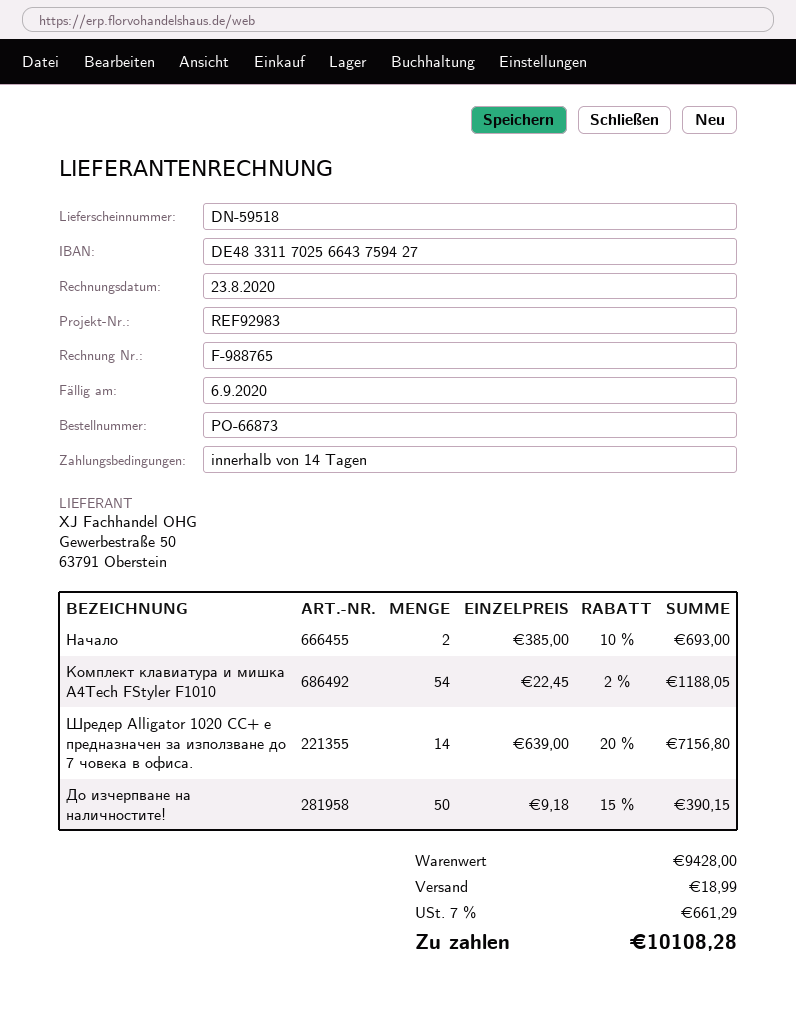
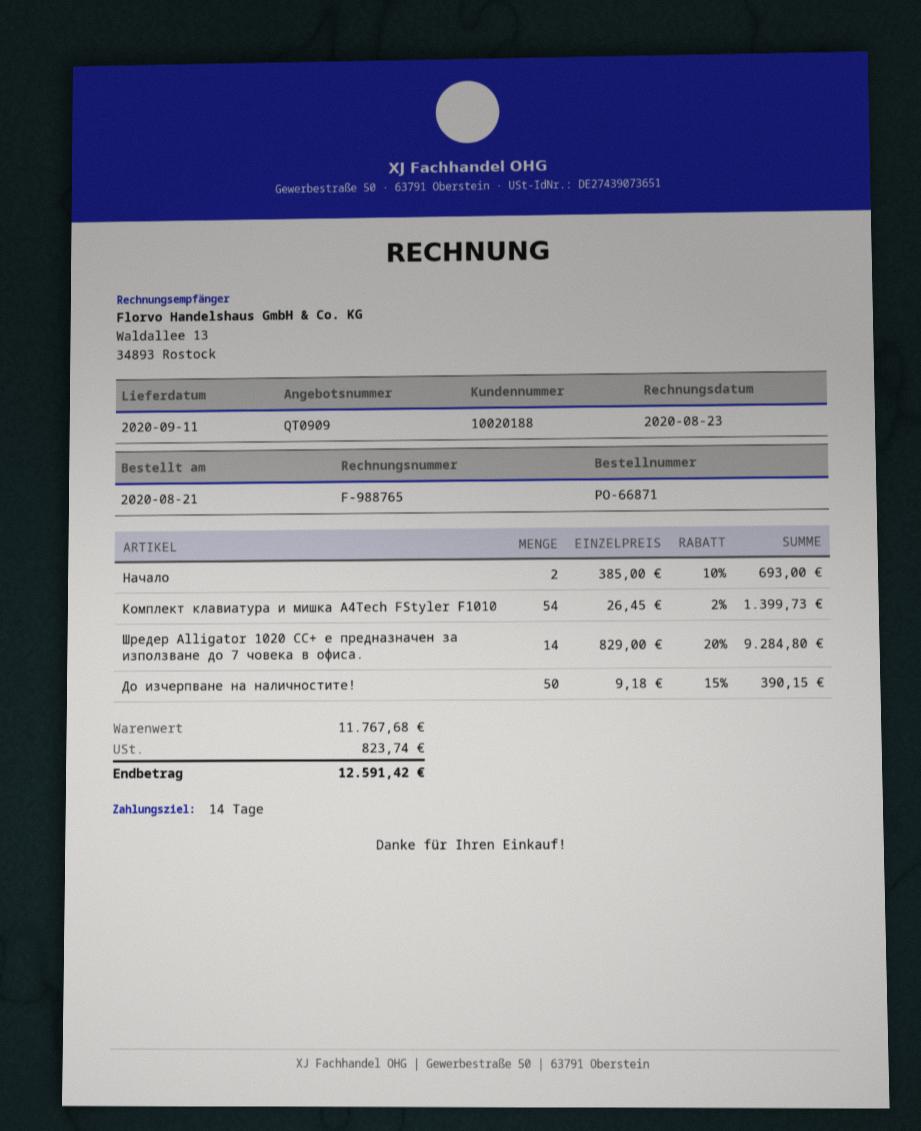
order number: PO-66873 -> PO-66871
Комплект клавиатура и мишка A4Tech FStyler F1010: 54 x 22.45 - 2% = 1188.05 -> 54 x 26.45 - 2% = 1399.73
Шредер Alligator 1020 CC+ е предназначен за използване до 7 човека в офиса.: 14 x 639.00 - 20% = 7156.80 -> 14 x 829.00 - 20% = 9284.80
subtotal: 9428.00 -> 11767.68
shipping: 18.99 -> none
tax: 661.29 -> 823.74
total: 10108.28 -> 12591.42

